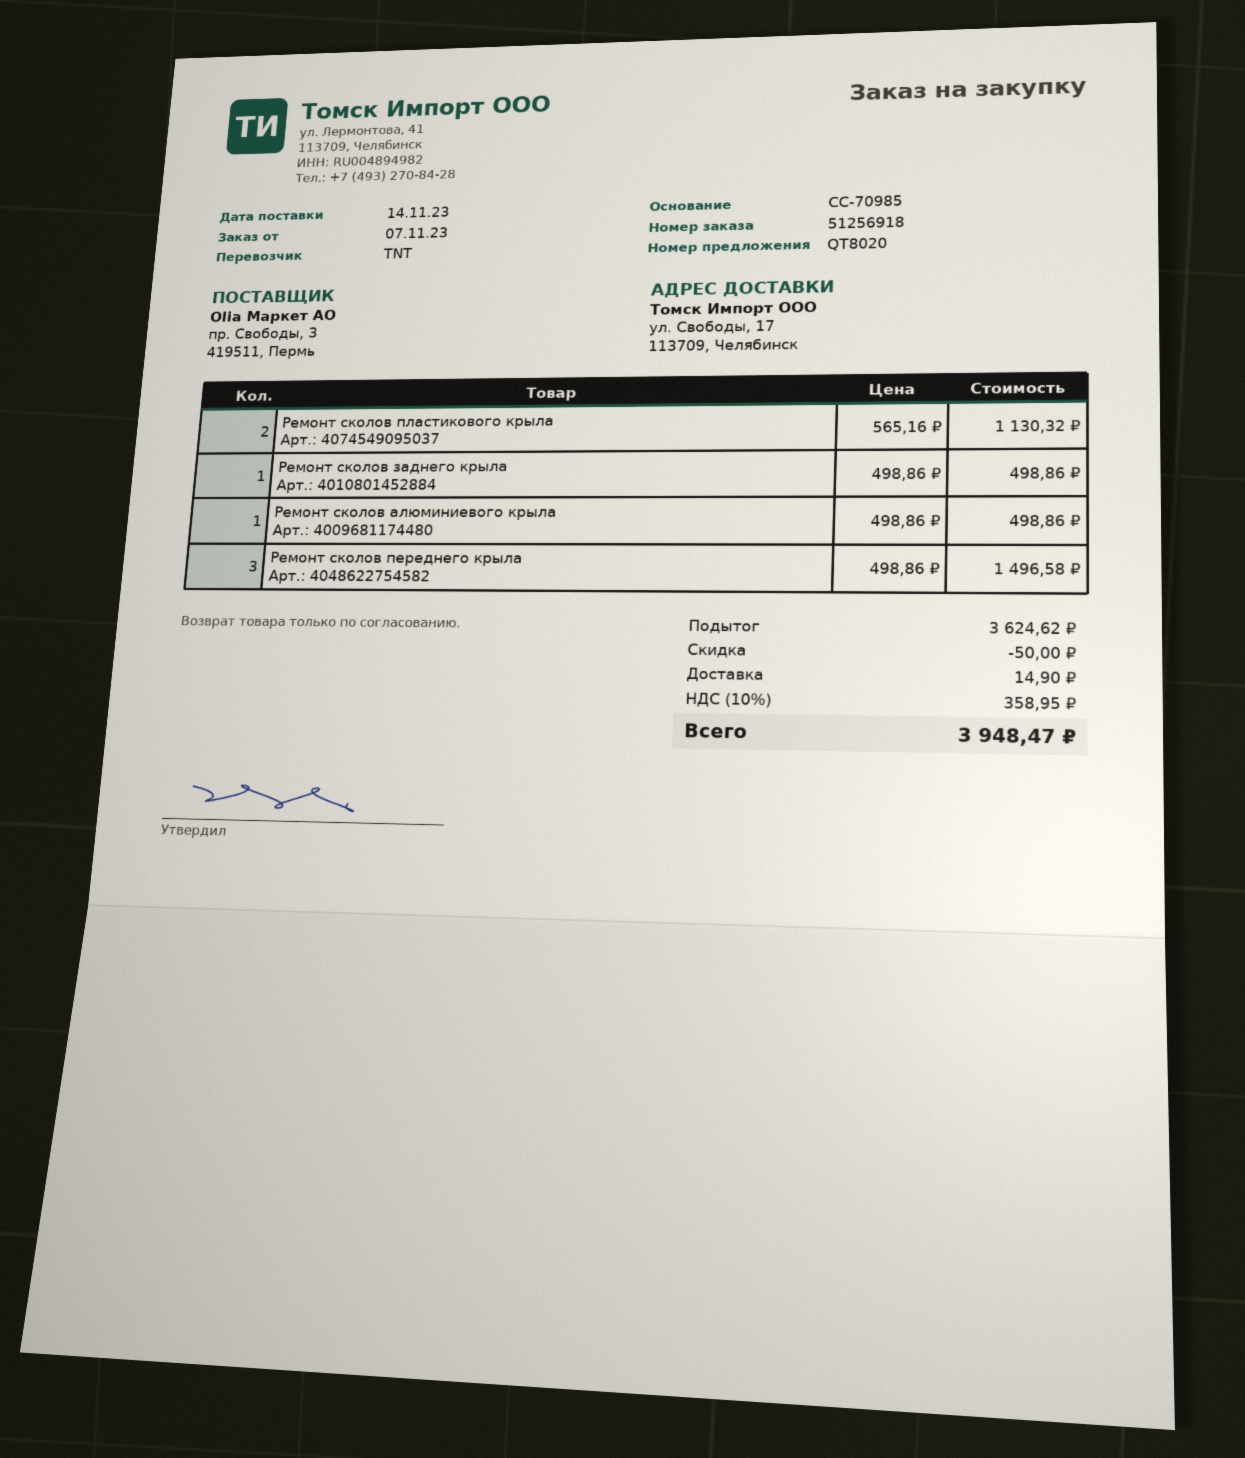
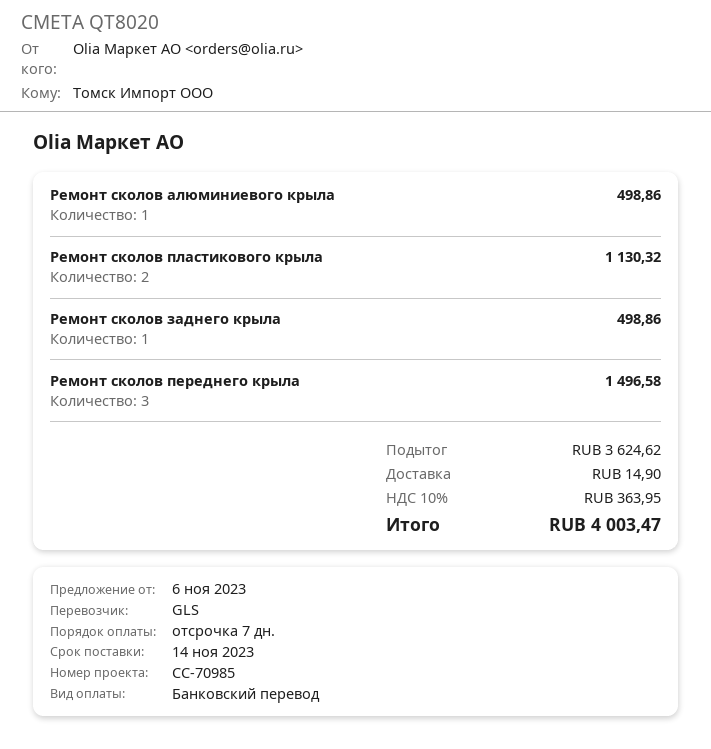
shipping method: TNT -> GLS
discount: 50.00 -> none
tax: 10% = 358.95 -> 10% = 363.95
total: 3948.47 -> 4003.47

